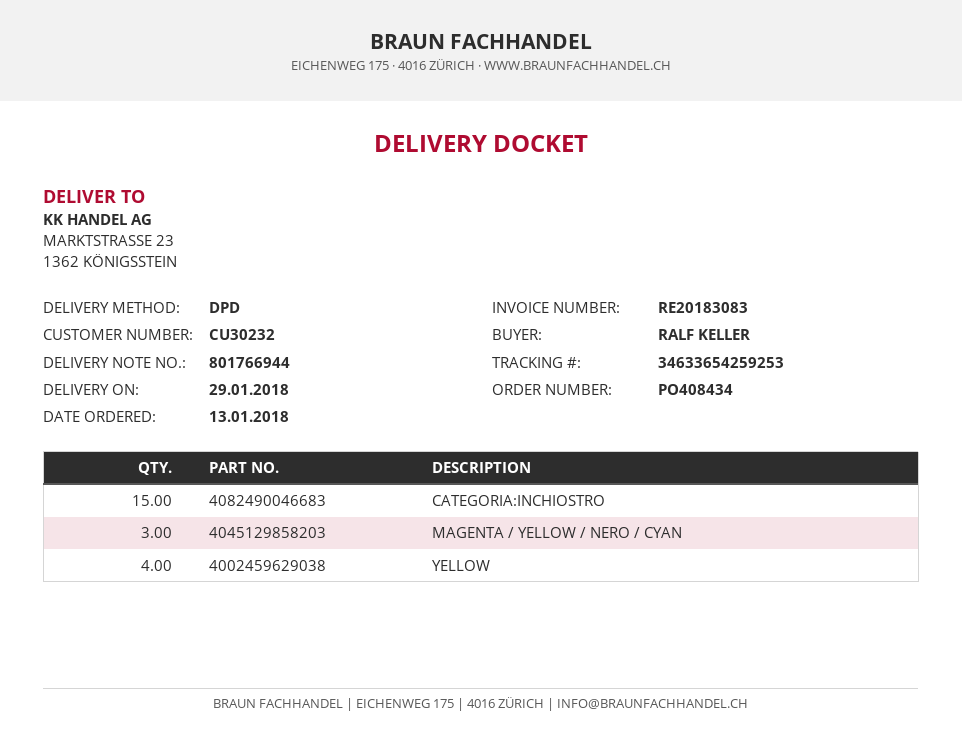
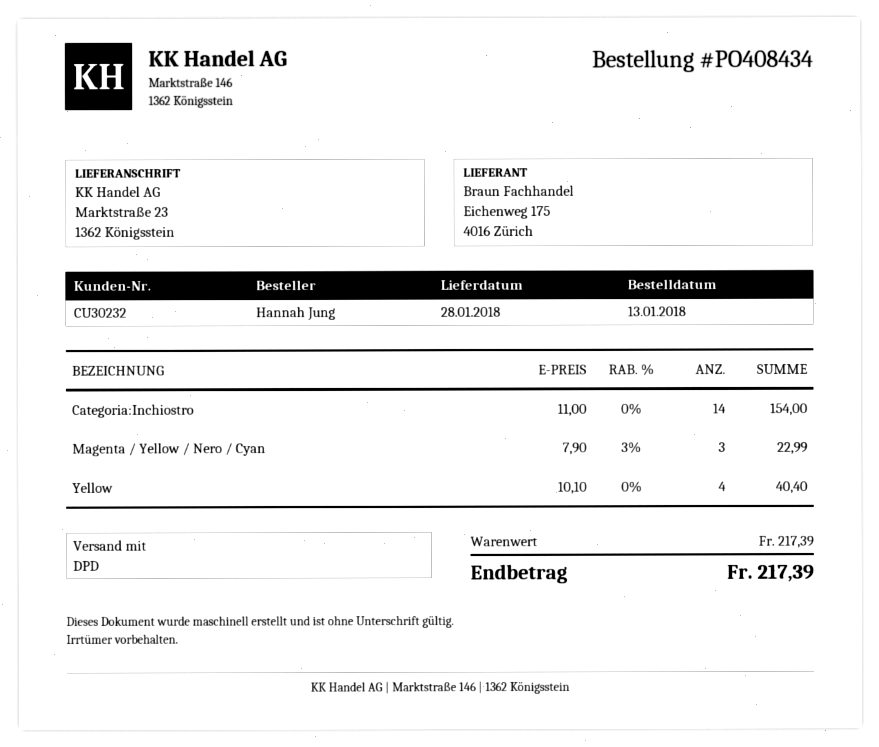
delivery date: 2018-01-29 -> 2018-01-28
ordered by: RALF KELLER -> Hannah Jung
CATEGORIA:INCHIOSTRO: 15 -> 14

